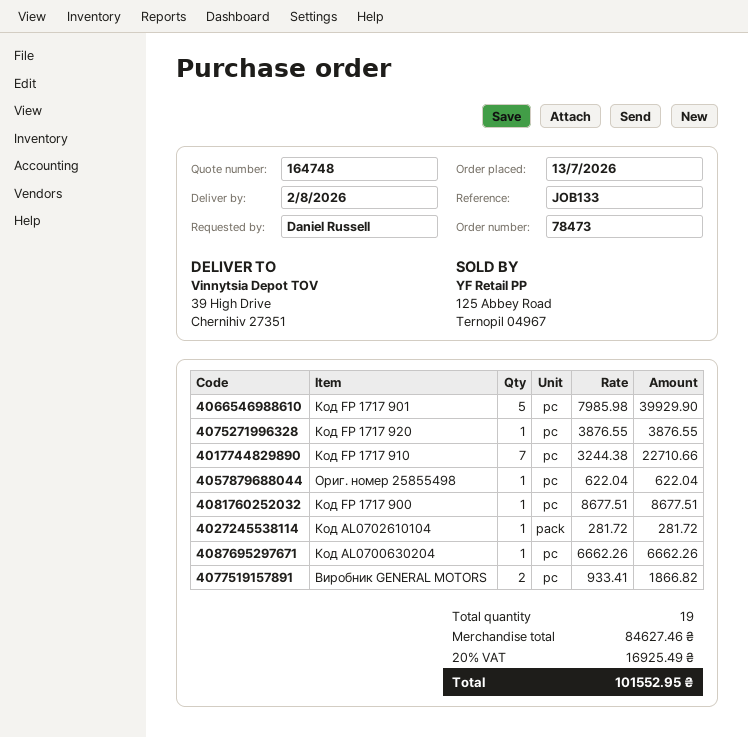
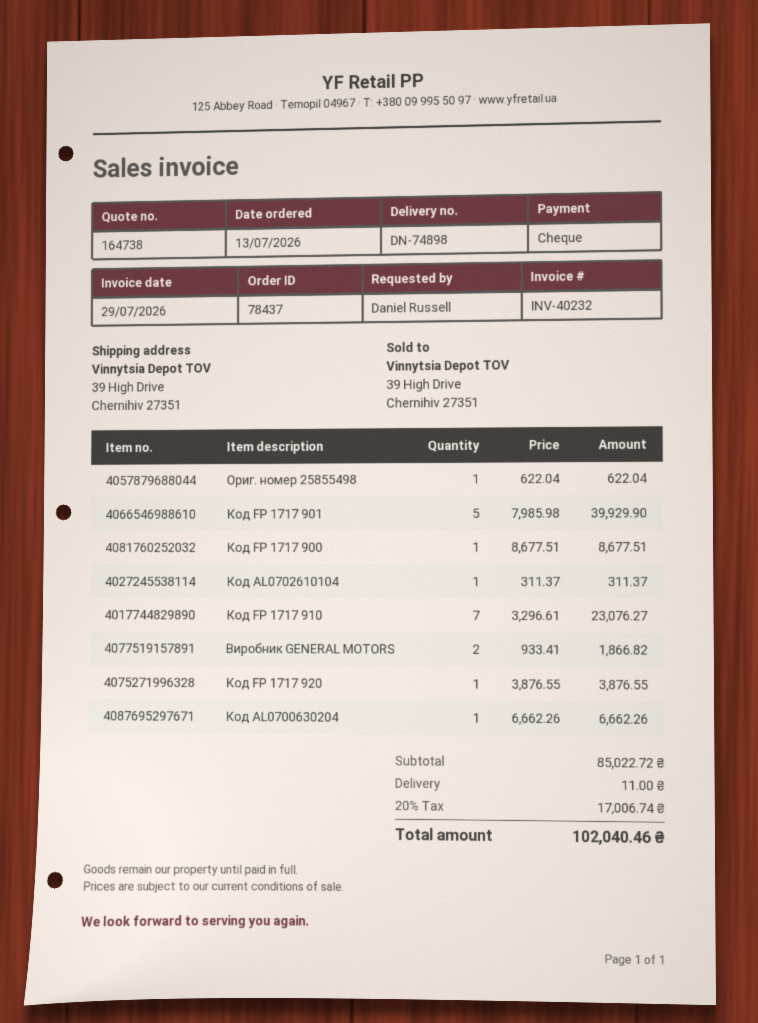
quote number: 164748 -> 164738
order number: 78473 -> 78437
Код FP 1717 910: 7 x 3244.38 = 22710.66 -> 7 x 3296.61 = 23076.27
Код AL0702610104: 1 x 281.72 = 281.72 -> 1 x 311.37 = 311.37
subtotal: 84627.46 -> 85022.72
shipping: none -> 11.00
tax: 20% = 16925.49 -> 20% = 17006.74
total: 101552.95 -> 102040.46

